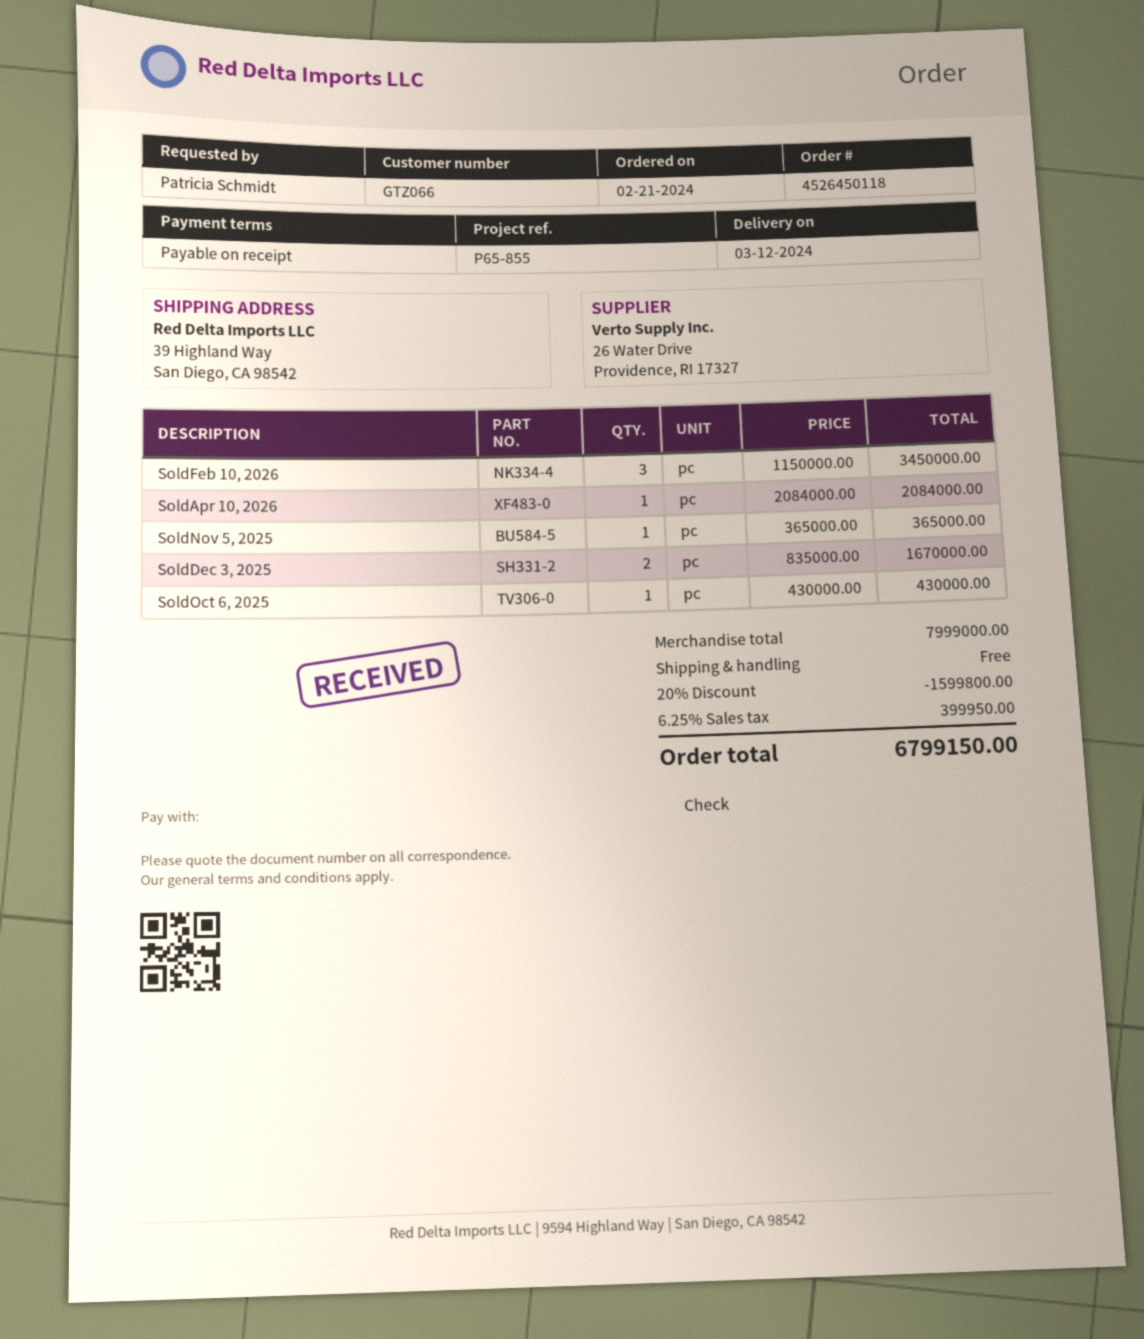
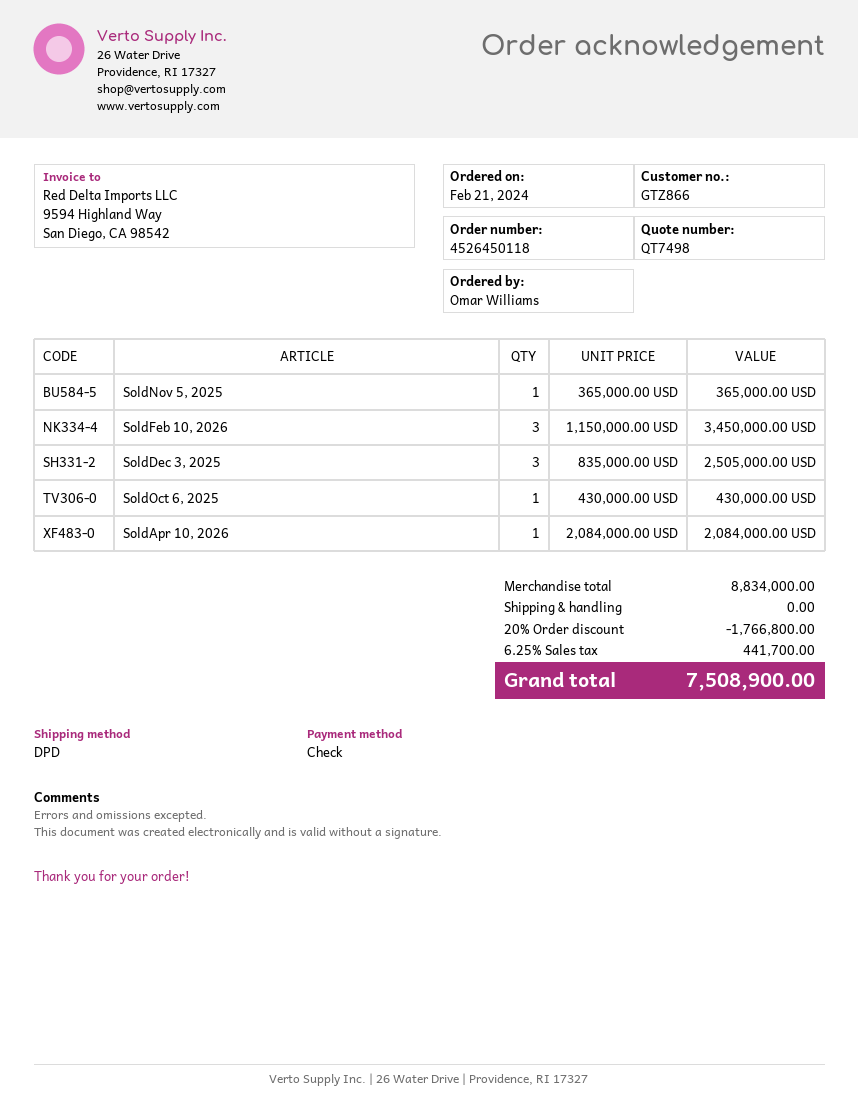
customer number: GTZ066 -> GTZ866
ordered by: Patricia Schmidt -> Omar Williams
SoldDec 3, 2025: 2 x 835000.00 = 1670000.00 -> 3 x 835000.00 = 2505000.00
subtotal: 7999000.00 -> 8834000.00
discount: 20% = 1599800.00 -> 20% = 1766800.00
tax: 6.25% = 399950.00 -> 6.25% = 441700.00
total: 6799150.00 -> 7508900.00

